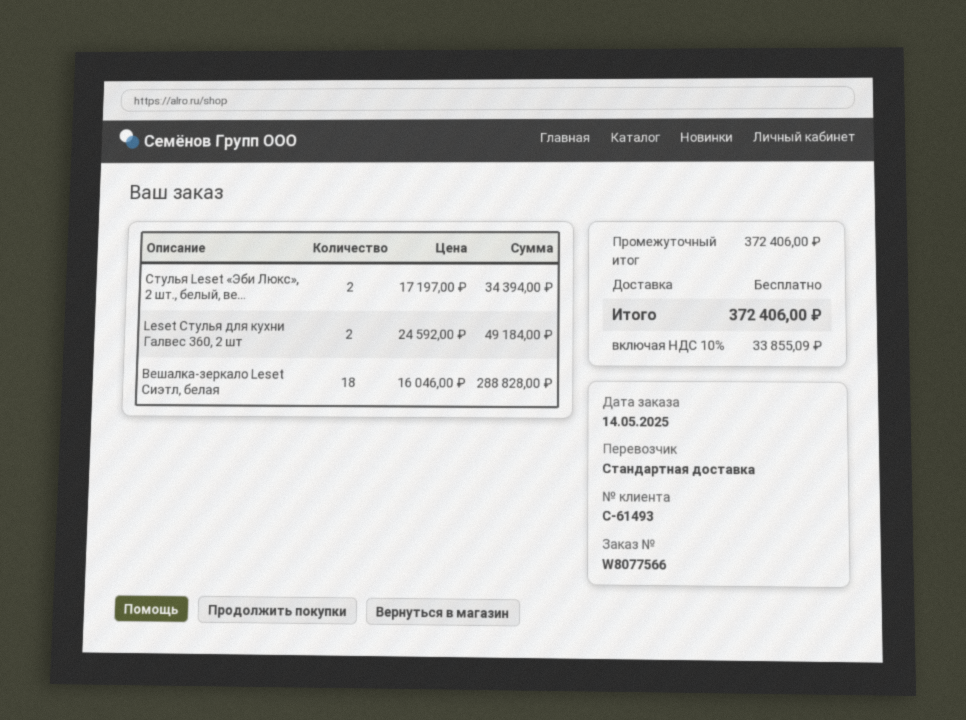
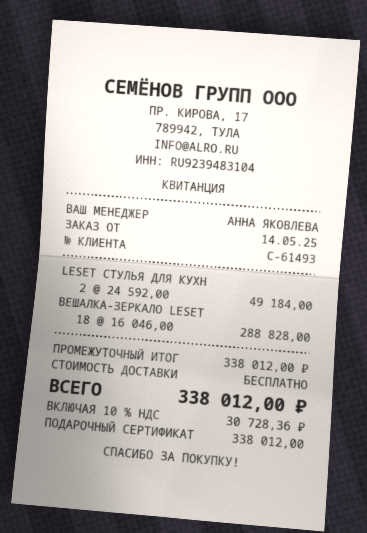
Стулья Leset «Эби Люкс», 2 шт., белый, ве...: 2 x 17197.00 = 34394.00 -> none
subtotal: 372406.00 -> 338012.00
tax: 10% = 33855.09 -> 10% = 30728.36
total: 372406.00 -> 338012.00

